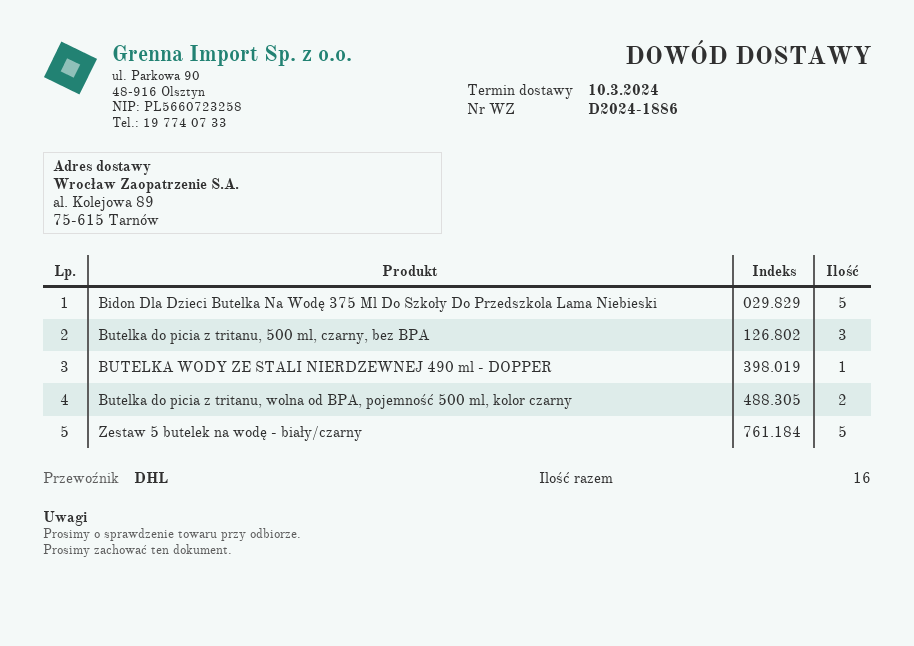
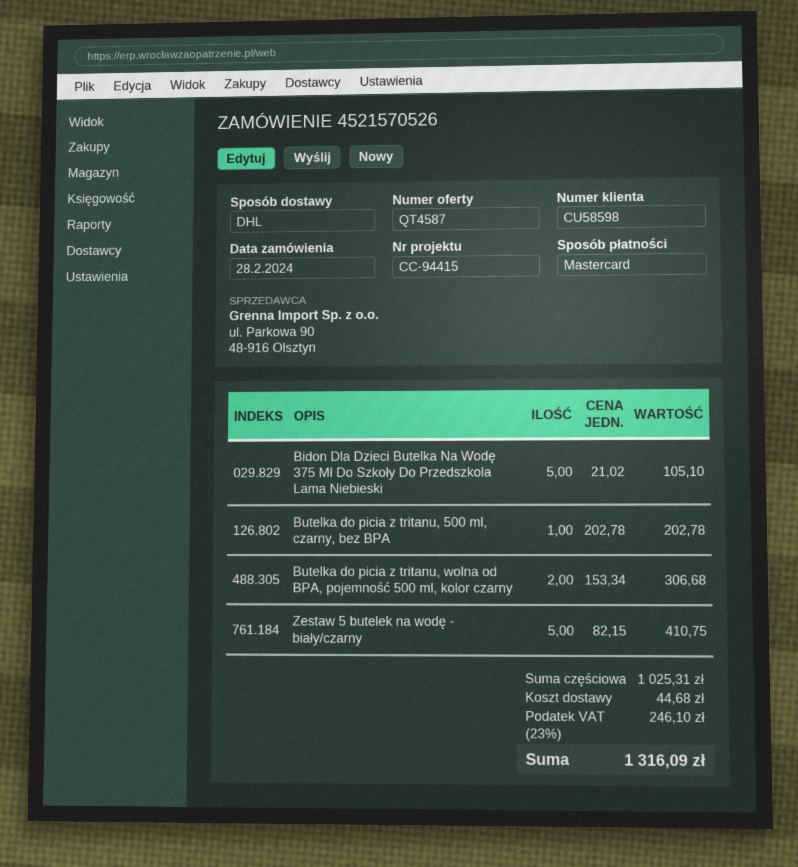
Butelka do picia z tritanu, 500 ml, czarny, bez BPA: 3 -> 1
BUTELKA WODY ZE STALI NIERDZEWNEJ 490 ml - DOPPER: 1 -> none

